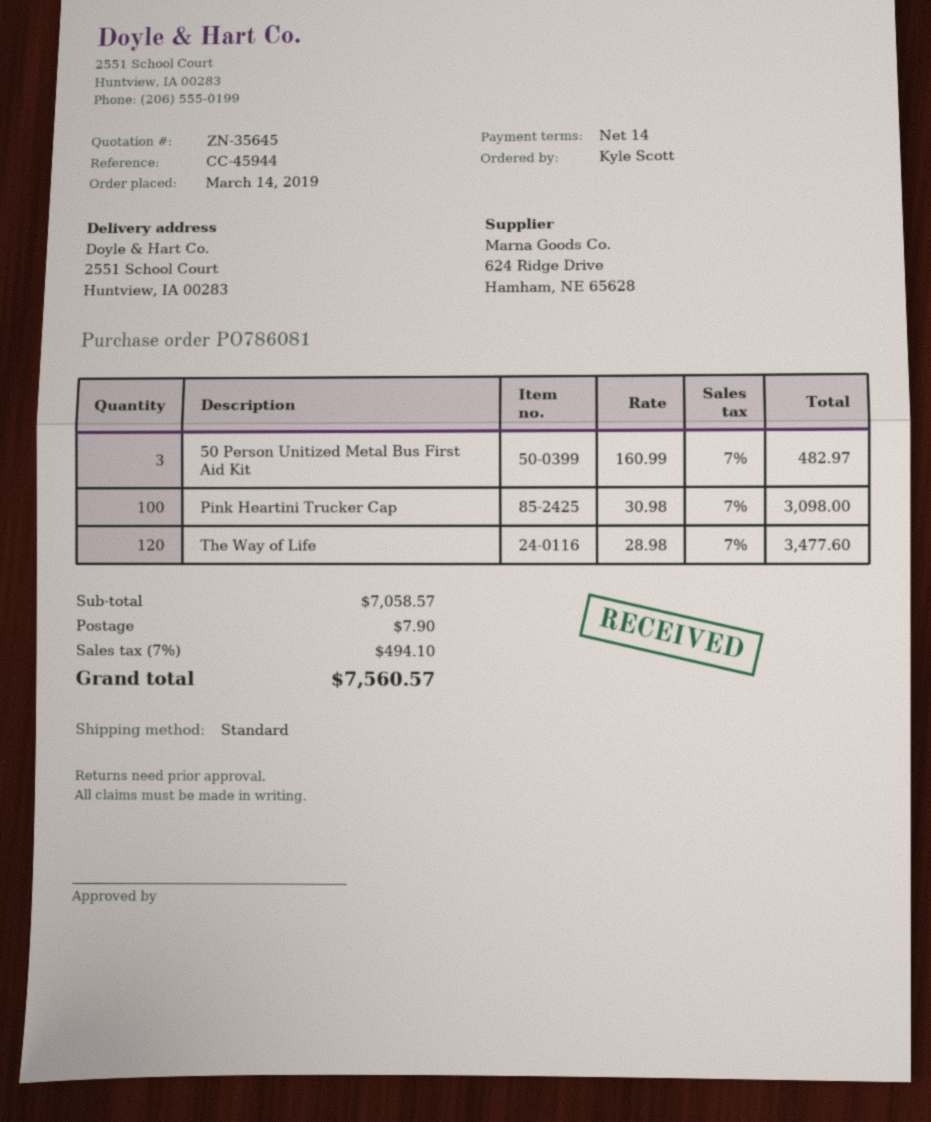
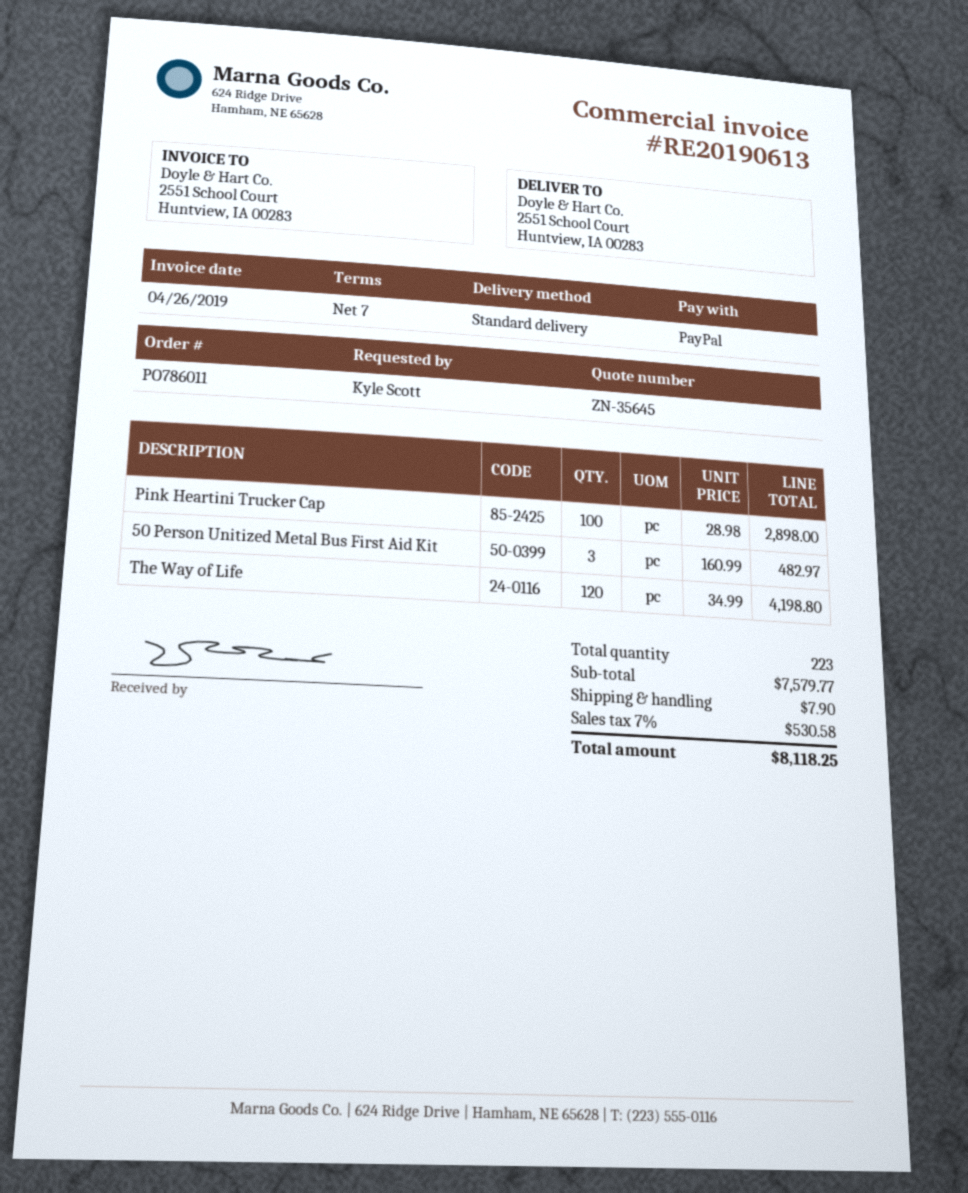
order number: PO786081 -> PO786011
payment terms: 14 days -> 7 days
Pink Heartini Trucker Cap: 100 x 30.98 = 3098.00 -> 100 x 28.98 = 2898.00
The Way of Life: 120 x 28.98 = 3477.60 -> 120 x 34.99 = 4198.80
subtotal: 7058.57 -> 7579.77
tax: 7% = 494.10 -> 7% = 530.58
total: 7560.57 -> 8118.25

